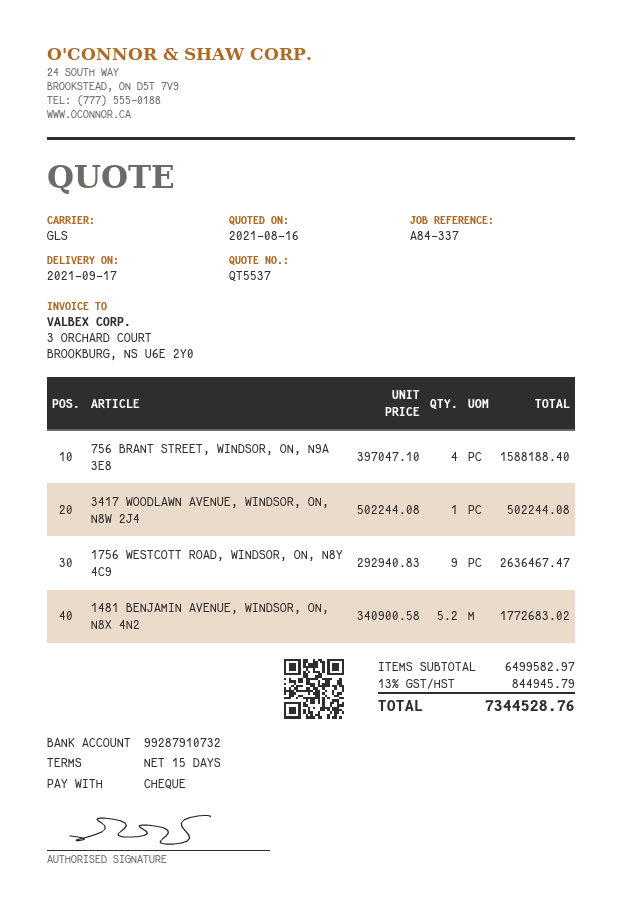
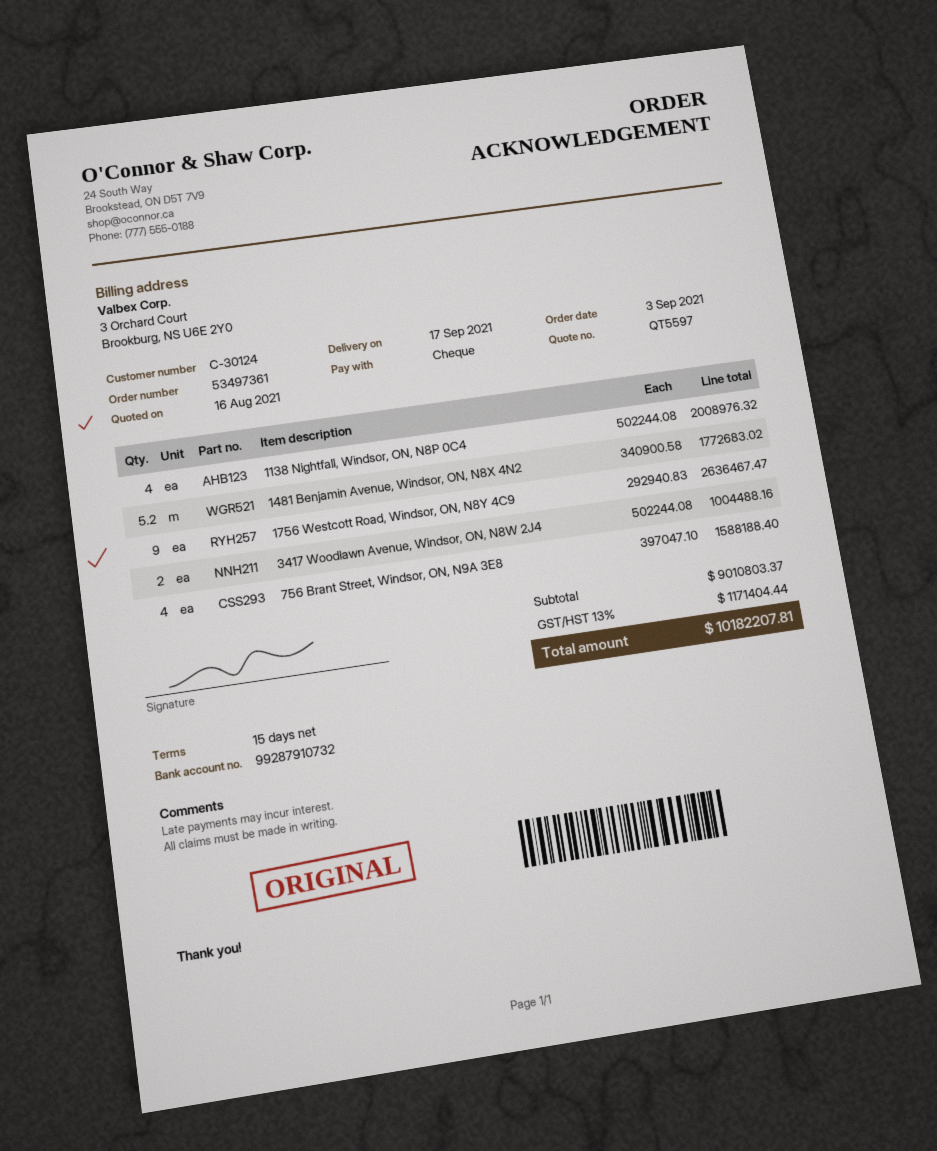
quote number: QT5537 -> QT5597
3417 WOODLAWN AVENUE, WINDSOR, ON, N8W 2J4: 1 x 502244.08 = 502244.08 -> 2 x 502244.08 = 1004488.16
1138 Nightfall, Windsor, ON, N8P 0C4: none -> 4 x 502244.08 = 2008976.32
subtotal: 6499582.97 -> 9010803.37
tax: 13% = 844945.79 -> 13% = 1171404.44
total: 7344528.76 -> 10182207.81

